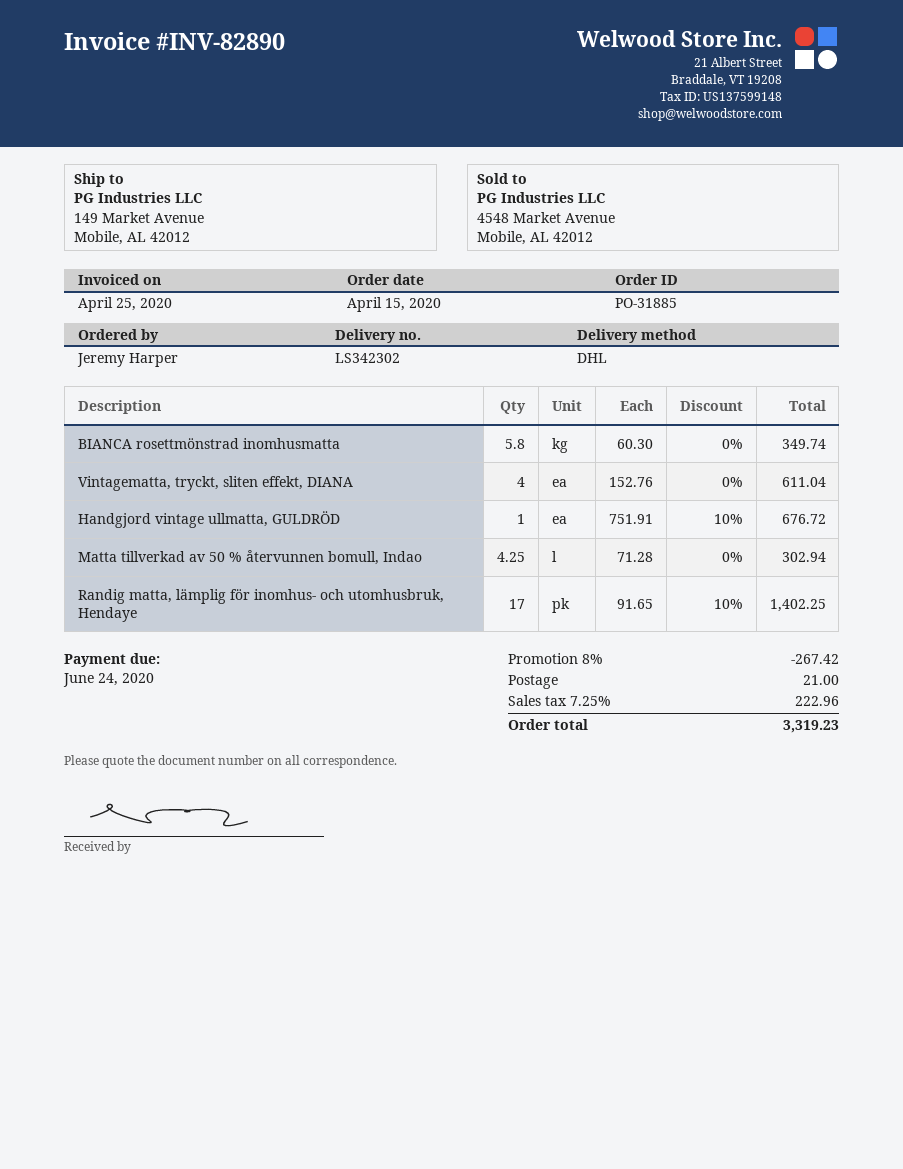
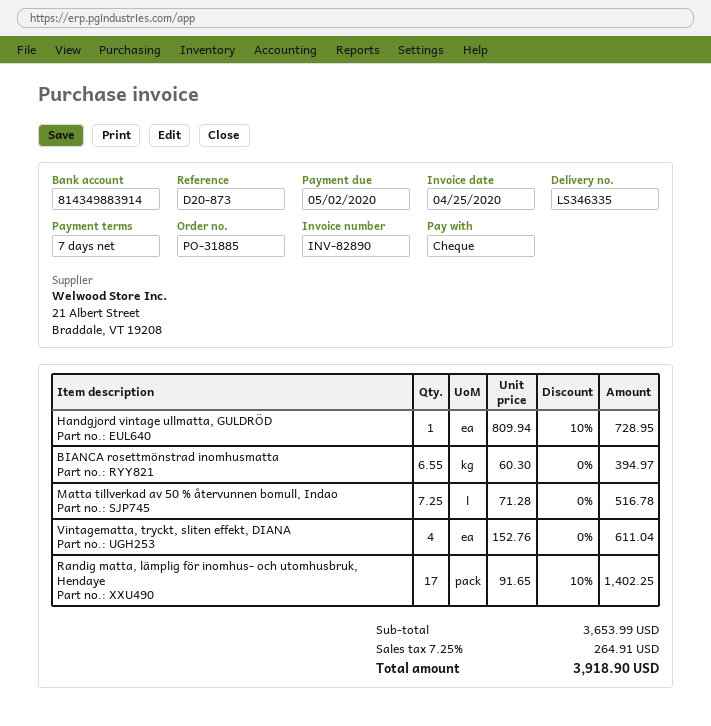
delivery note number: LS342302 -> LS346335
due date: 2020-06-24 -> 2020-05-02
BIANCA rosettmönstrad inomhusmatta: 5.8 x 60.30 = 349.74 -> 6.55 x 60.30 = 394.97
Handgjord vintage ullmatta, GULDRÖD: 1 x 751.91 - 10% = 676.72 -> 1 x 809.94 - 10% = 728.95
Matta tillverkad av 50 % återvunnen bomull, Indao: 4.25 x 71.28 = 302.94 -> 7.25 x 71.28 = 516.78
discount: 8% = 267.42 -> none
shipping: 21.00 -> none
tax: 7.25% = 222.96 -> 7.25% = 264.91
total: 3319.23 -> 3918.90

